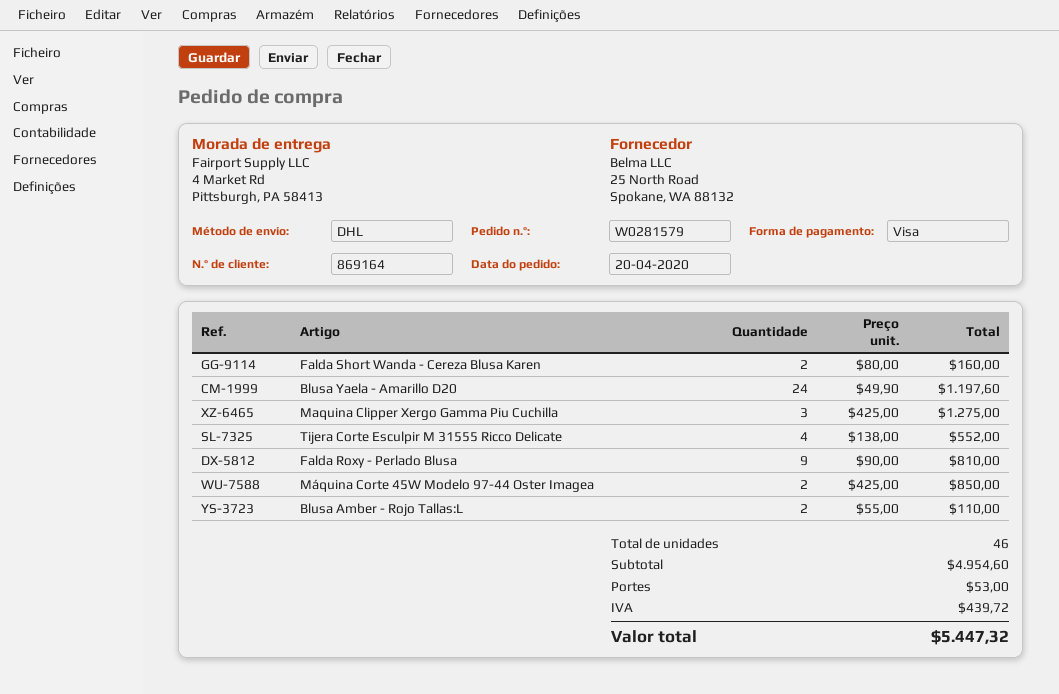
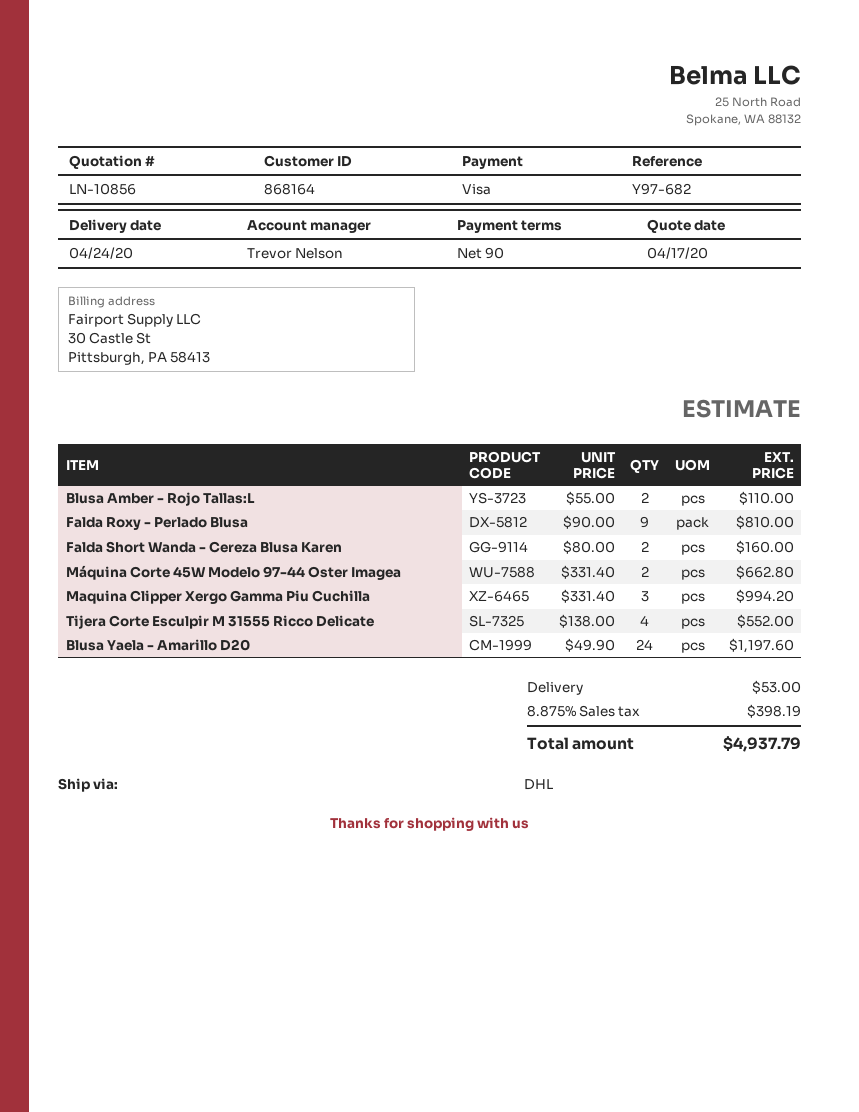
customer number: 869164 -> 868164
Maquina Clipper Xergo Gamma Piu Cuchilla: 3 x 425.00 = 1275.00 -> 3 x 331.40 = 994.20
Máquina Corte 45W Modelo 97-44 Oster Imagea: 2 x 425.00 = 850.00 -> 2 x 331.40 = 662.80
tax: 439.72 -> 398.19
total: 5447.32 -> 4937.79

